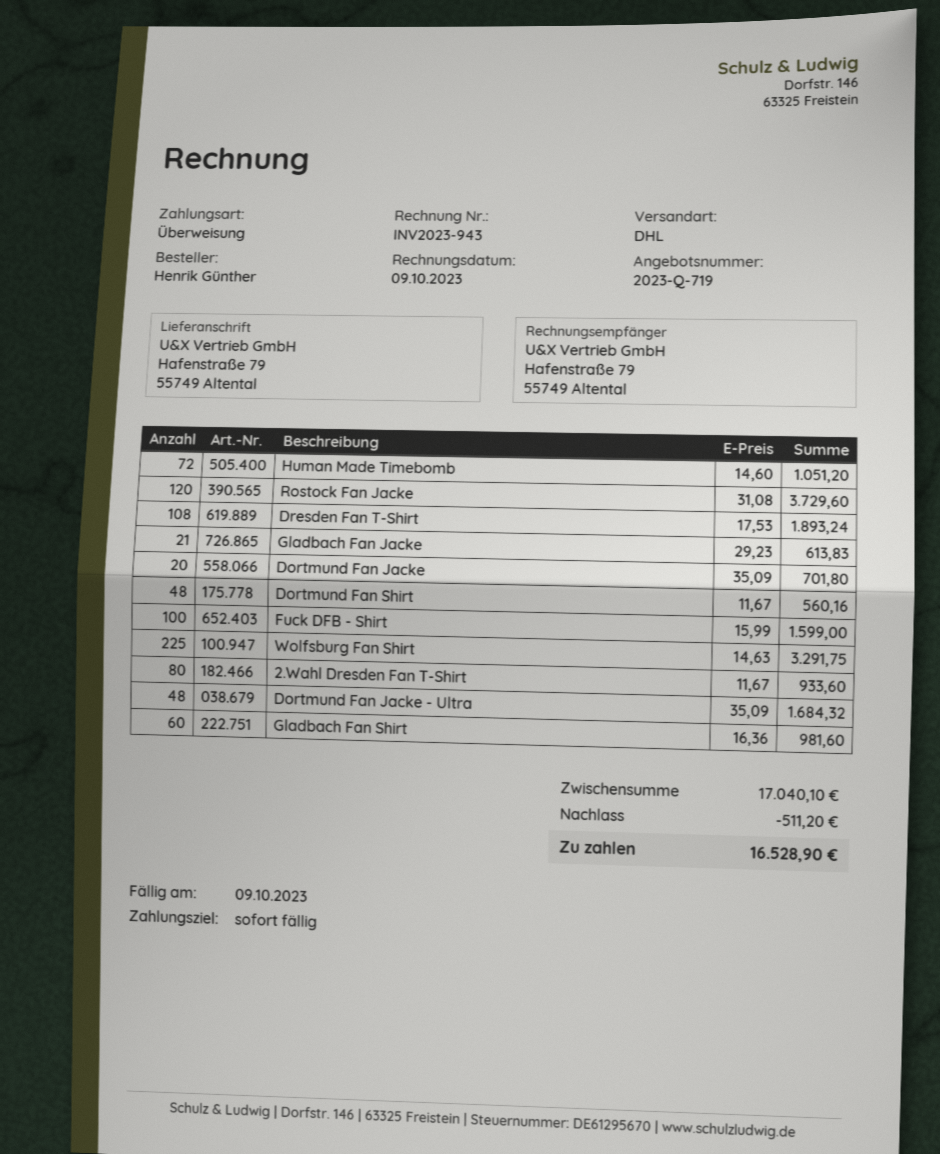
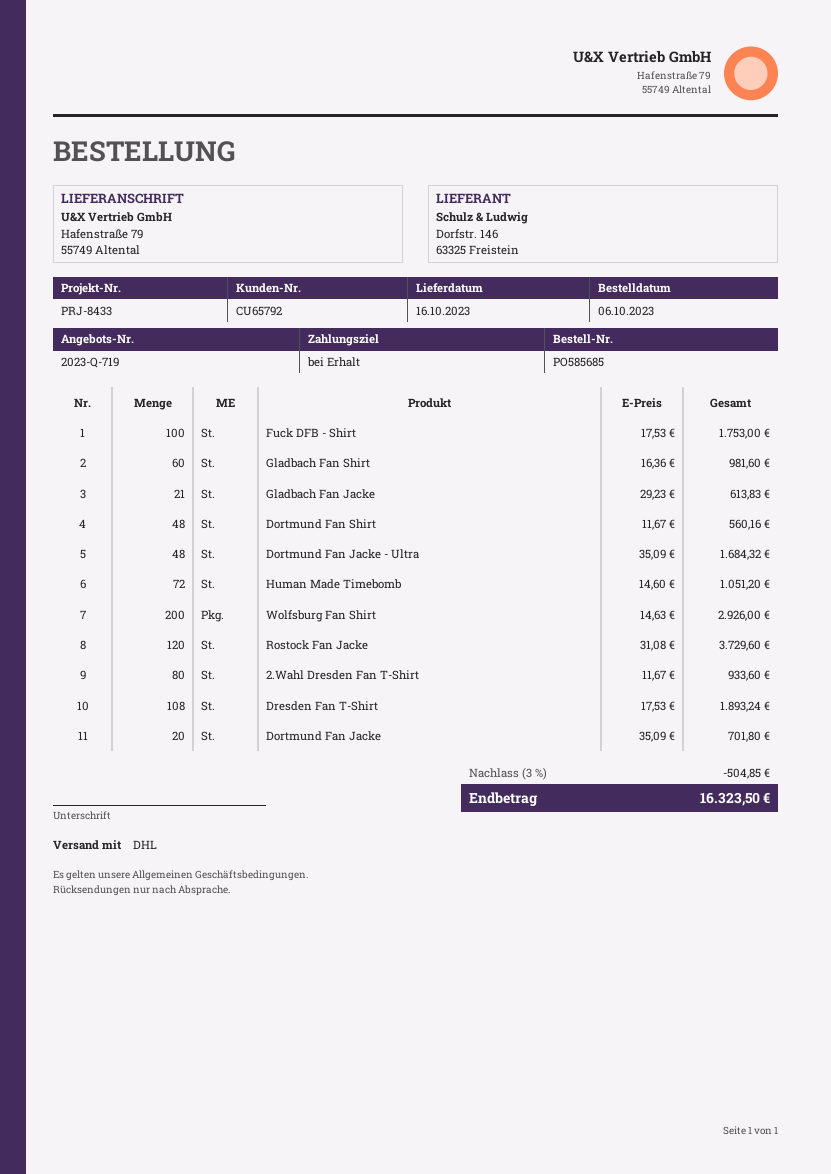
Fuck DFB - Shirt: 100 x 15.99 = 1599.00 -> 100 x 17.53 = 1753.00
Wolfsburg Fan Shirt: 225 x 14.63 = 3291.75 -> 200 x 14.63 = 2926.00
discount: 511.20 -> 504.85
total: 16528.90 -> 16323.50

